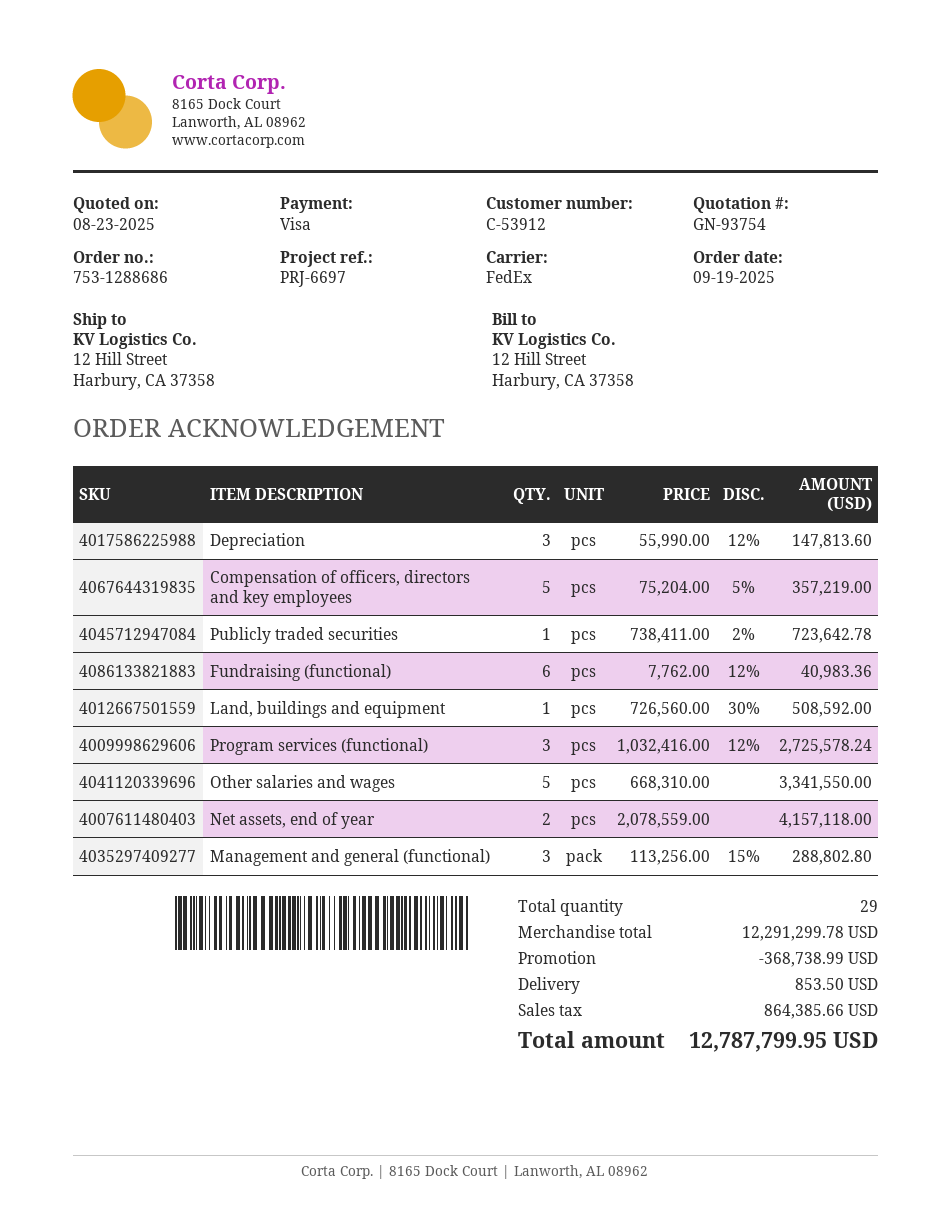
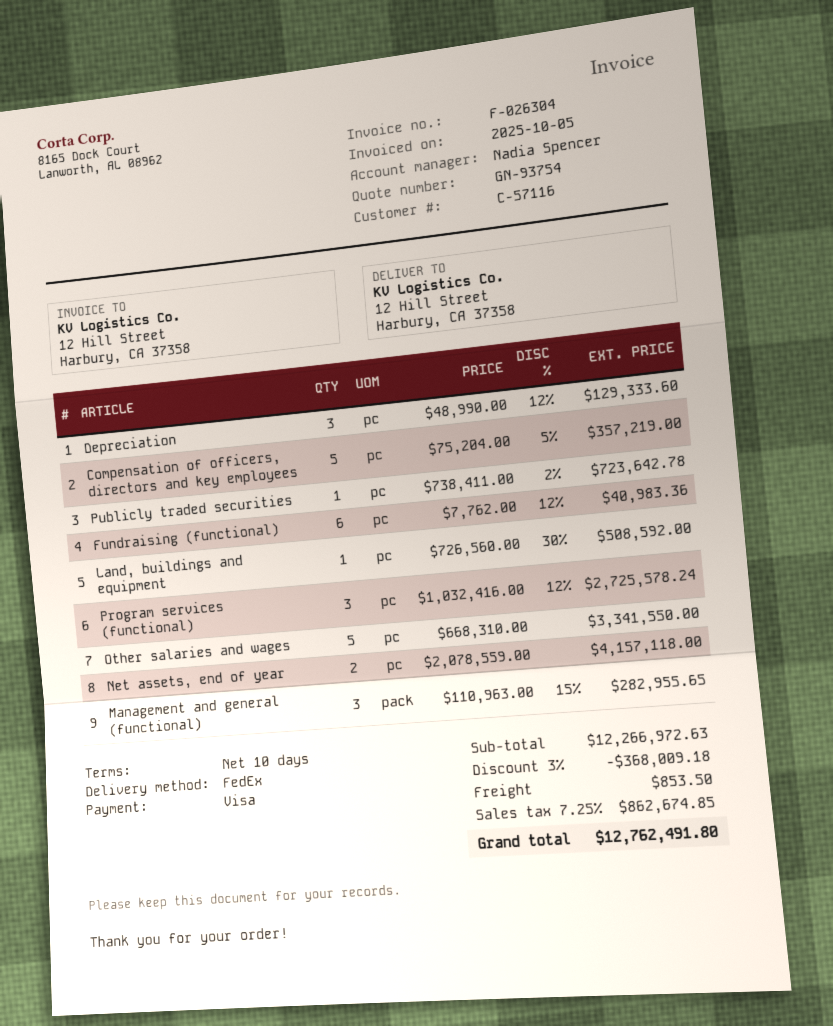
customer number: C-53912 -> C-57116
Depreciation: 3 x 55990.00 - 12% = 147813.60 -> 3 x 48990.00 - 12% = 129333.60
Management and general (functional): 3 x 113256.00 - 15% = 288802.80 -> 3 x 110963.00 - 15% = 282955.65
subtotal: 12291299.78 -> 12266972.63
discount: 368738.99 -> 368009.18
tax: 864385.66 -> 862674.85
total: 12787799.95 -> 12762491.80

